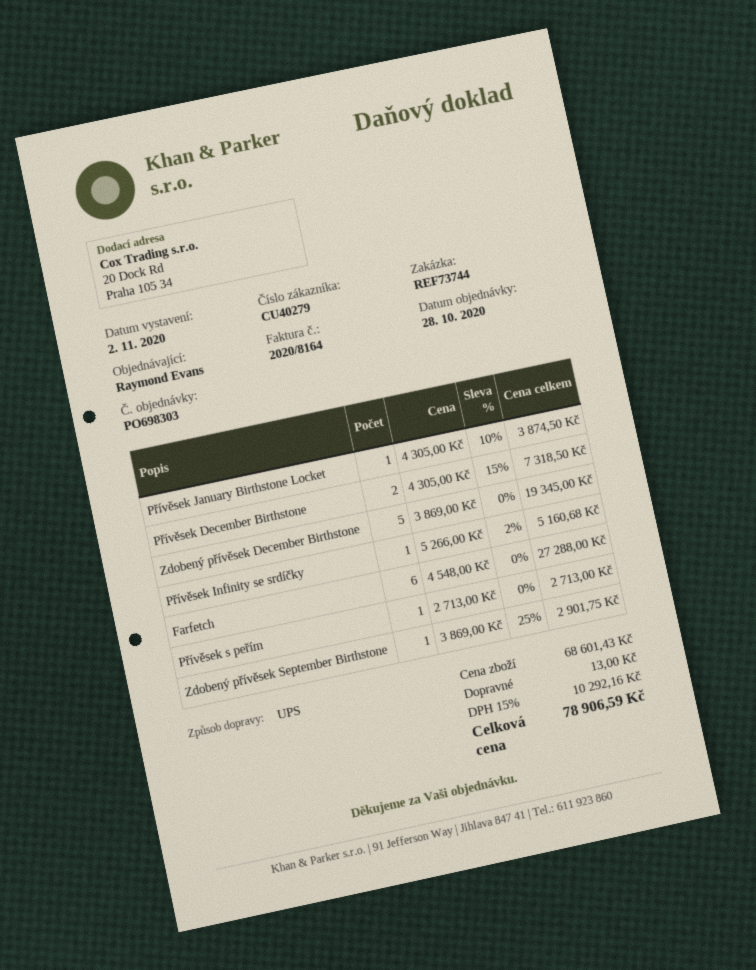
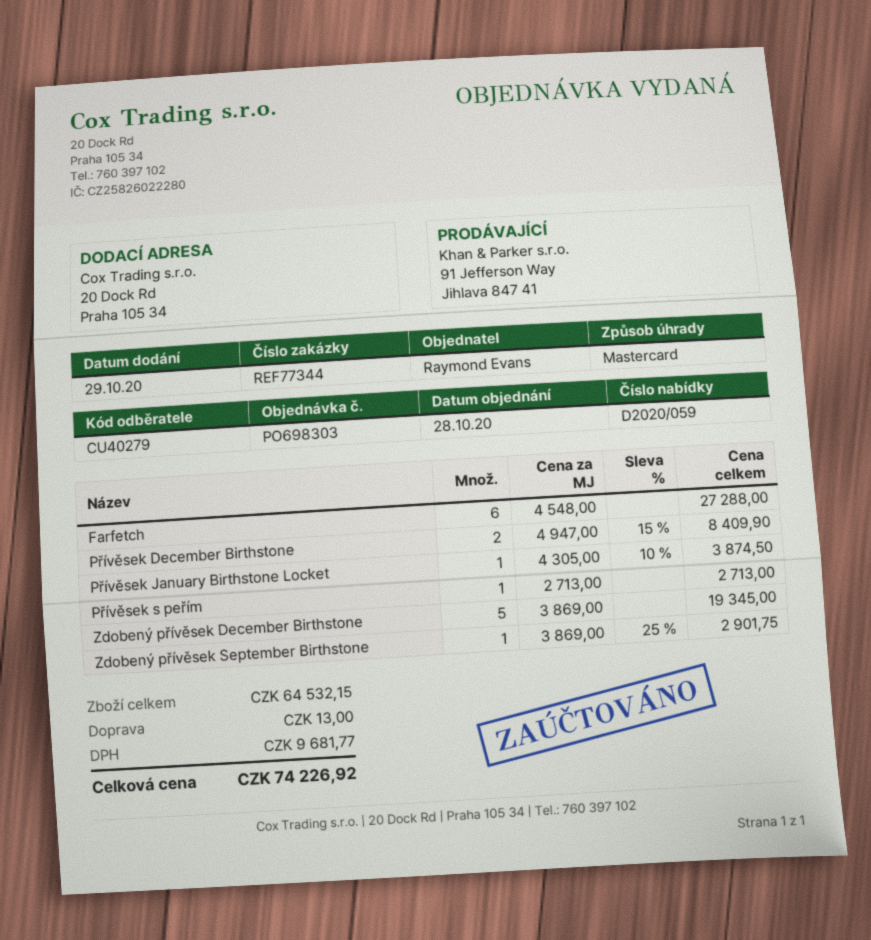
reference: REF73744 -> REF77344
Přívěsek December Birthstone: 2 x 4305.00 - 15% = 7318.50 -> 2 x 4947.00 - 15% = 8409.90
Přívěsek Infinity se srdíčky: 1 x 5266.00 - 2% = 5160.68 -> none
subtotal: 68601.43 -> 64532.15
tax: 10292.16 -> 9681.77
total: 78906.59 -> 74226.92

